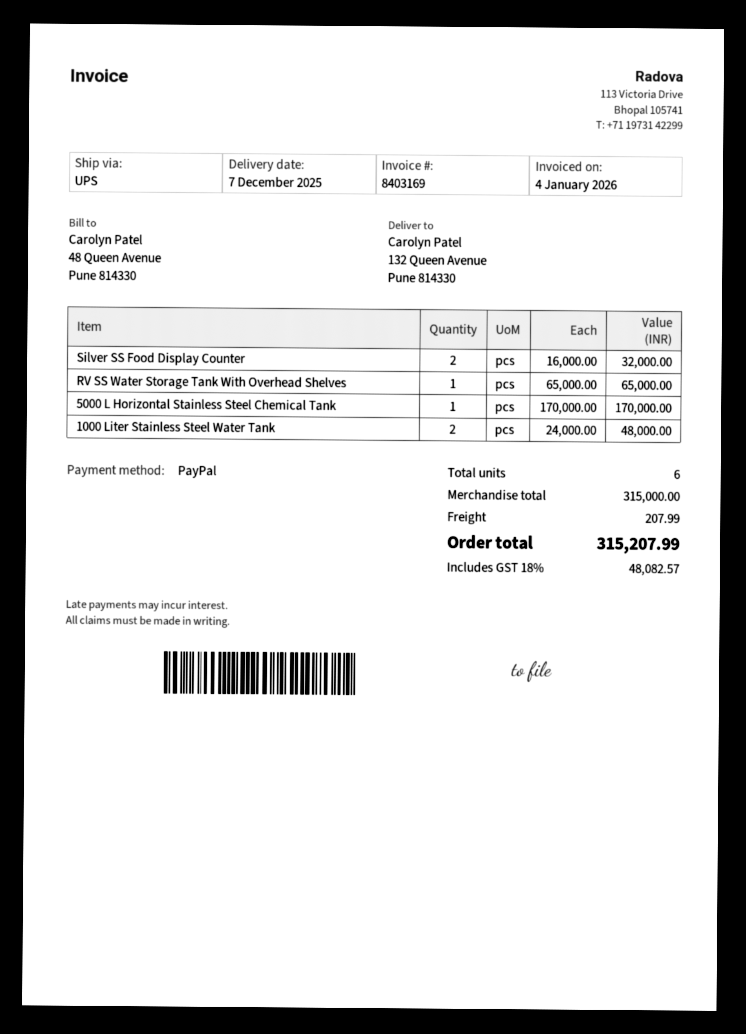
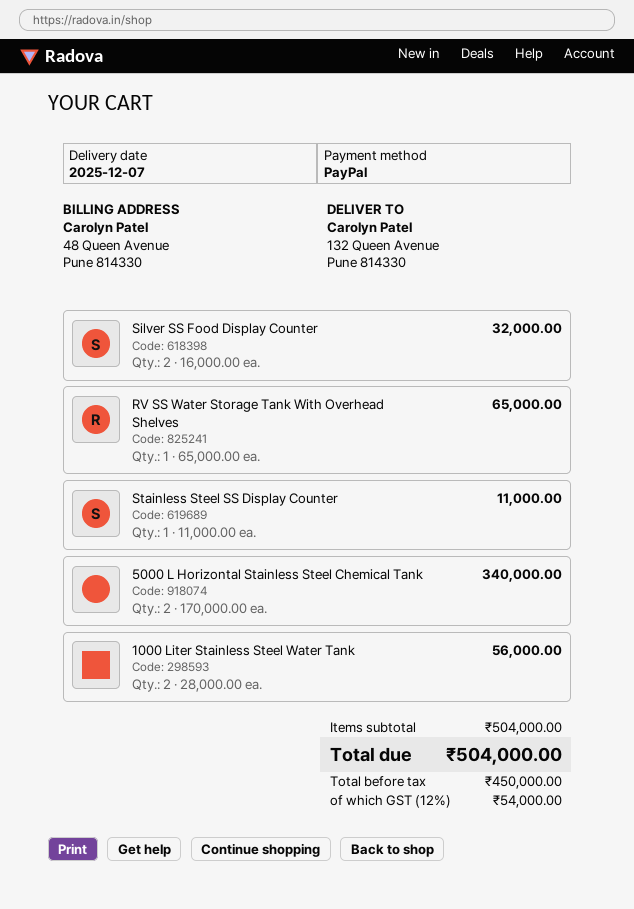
5000 L Horizontal Stainless Steel Chemical Tank: 1 x 170000.00 = 170000.00 -> 2 x 170000.00 = 340000.00
1000 Liter Stainless Steel Water Tank: 2 x 24000.00 = 48000.00 -> 2 x 28000.00 = 56000.00
Stainless Steel SS Display Counter: none -> 1 x 11000.00 = 11000.00
subtotal: 315000.00 -> 504000.00
shipping: 207.99 -> none
tax: 18% = 48082.57 -> 12% = 54000.00
total: 315207.99 -> 504000.00

